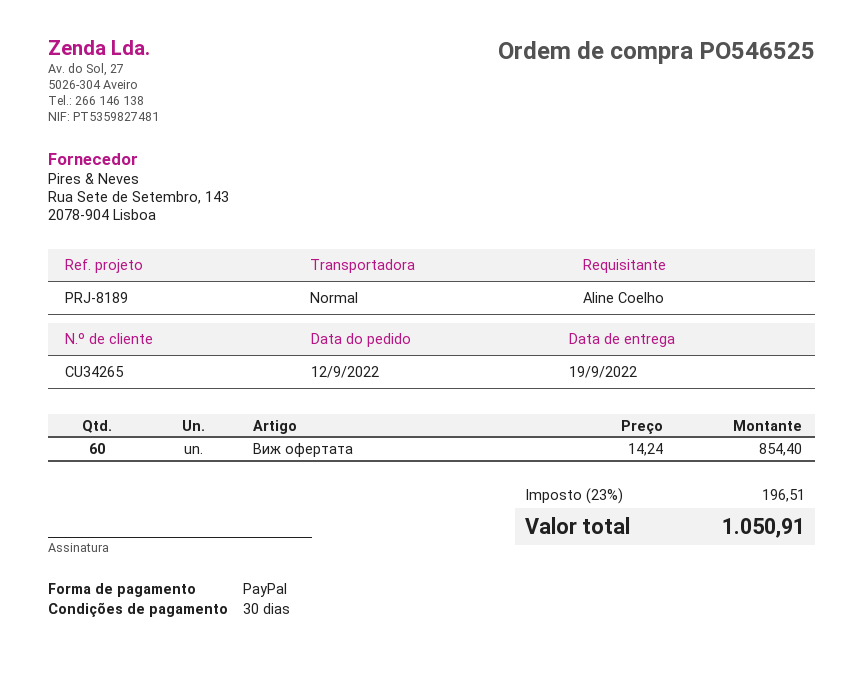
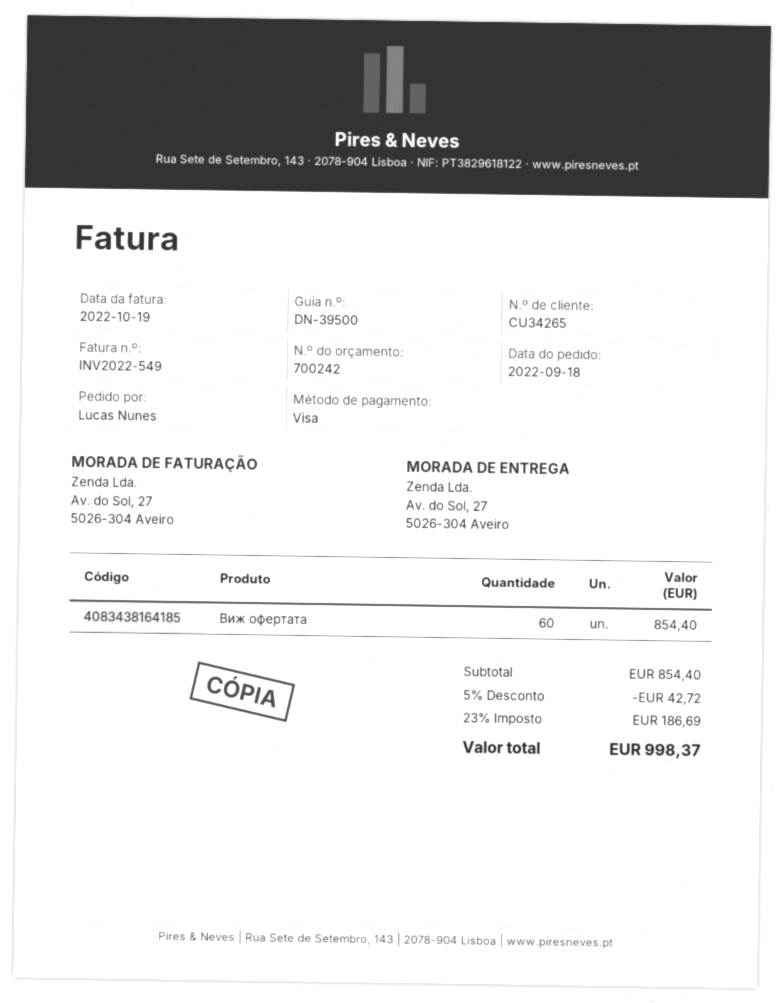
order date: 2022-09-12 -> 2022-09-18
ordered by: Aline Coelho -> Lucas Nunes
payment method: PayPal -> Visa
discount: none -> 5% = 42.72
tax: 23% = 196.51 -> 23% = 186.69
total: 1050.91 -> 998.37

